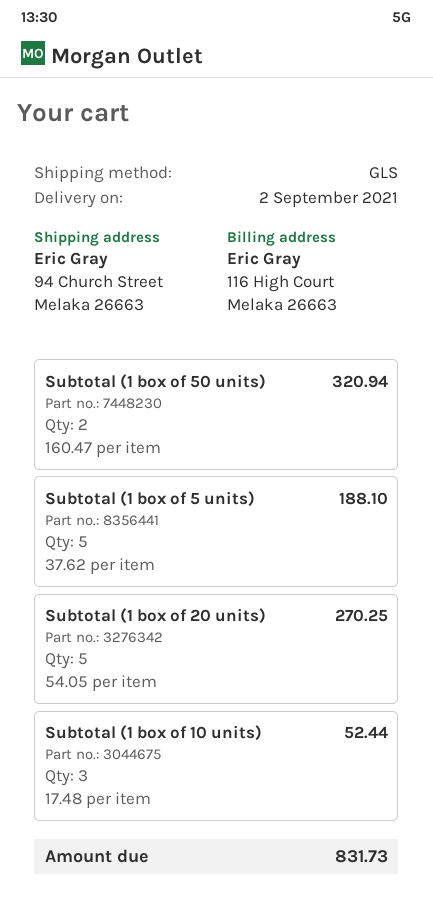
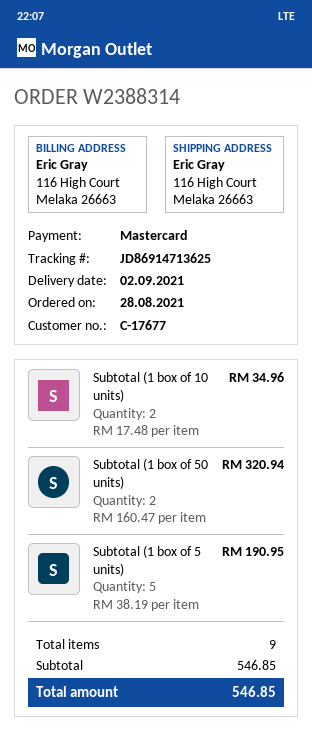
ship to: 94 Church Street, Melaka 26663 -> 116 High Court, Melaka 26663
Subtotal (1 box of 5 units): 5 x 37.62 = 188.10 -> 5 x 38.19 = 190.95
Subtotal (1 box of 20 units): 5 x 54.05 = 270.25 -> none
Subtotal (1 box of 10 units): 3 x 17.48 = 52.44 -> 2 x 17.48 = 34.96
total: 831.73 -> 546.85

